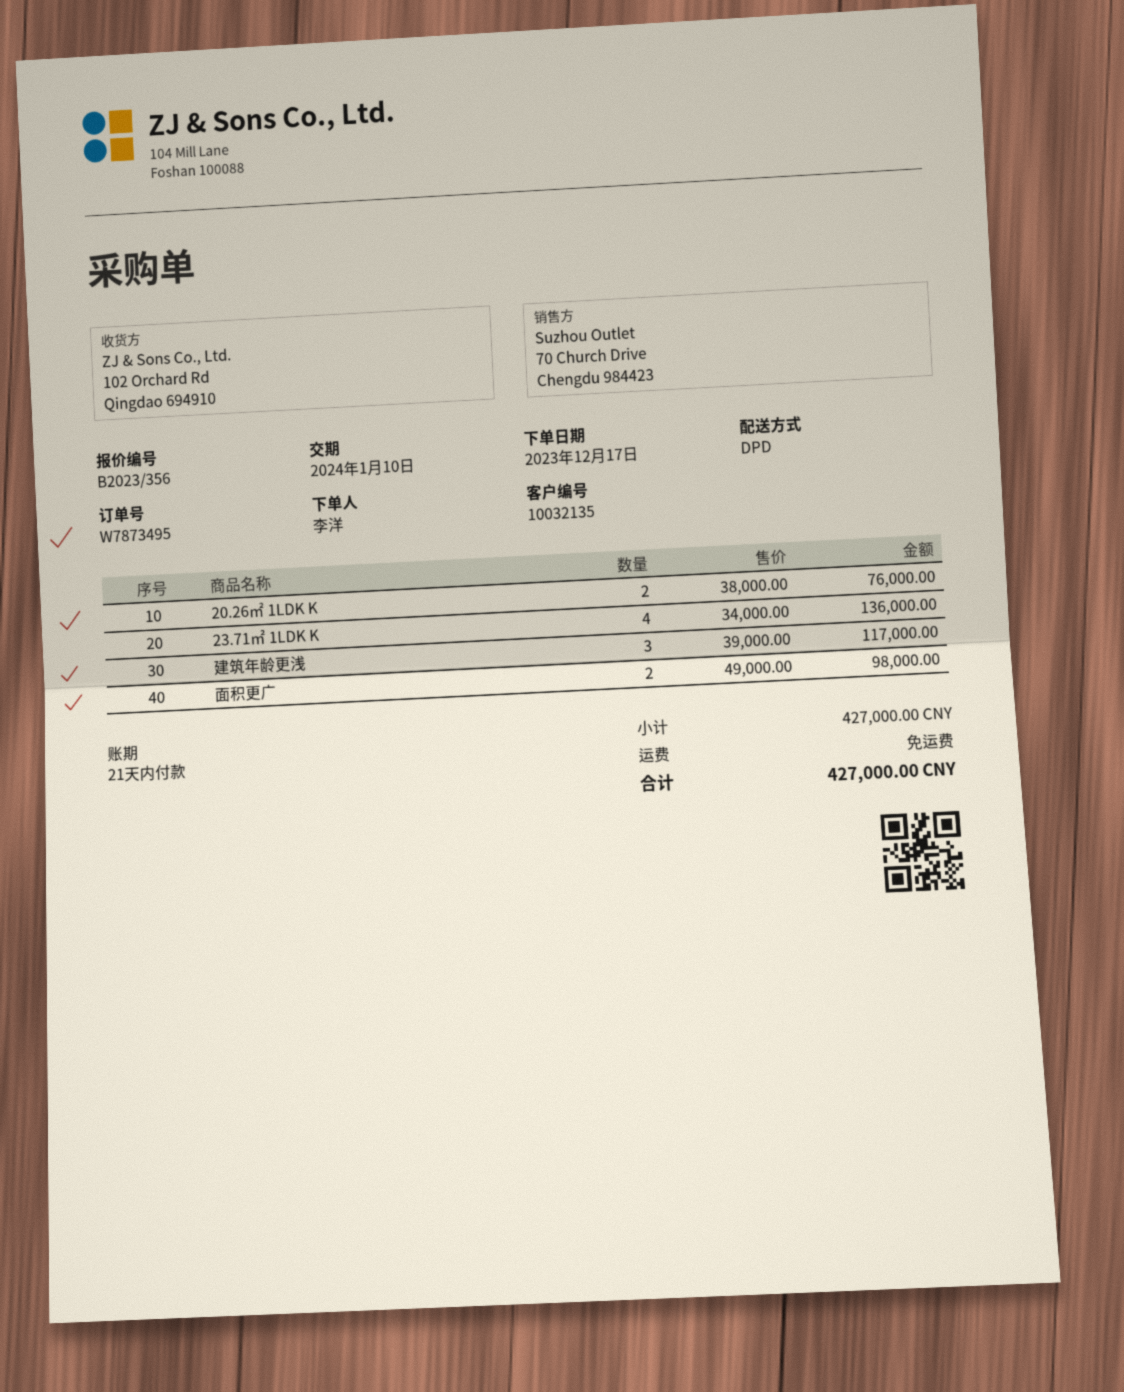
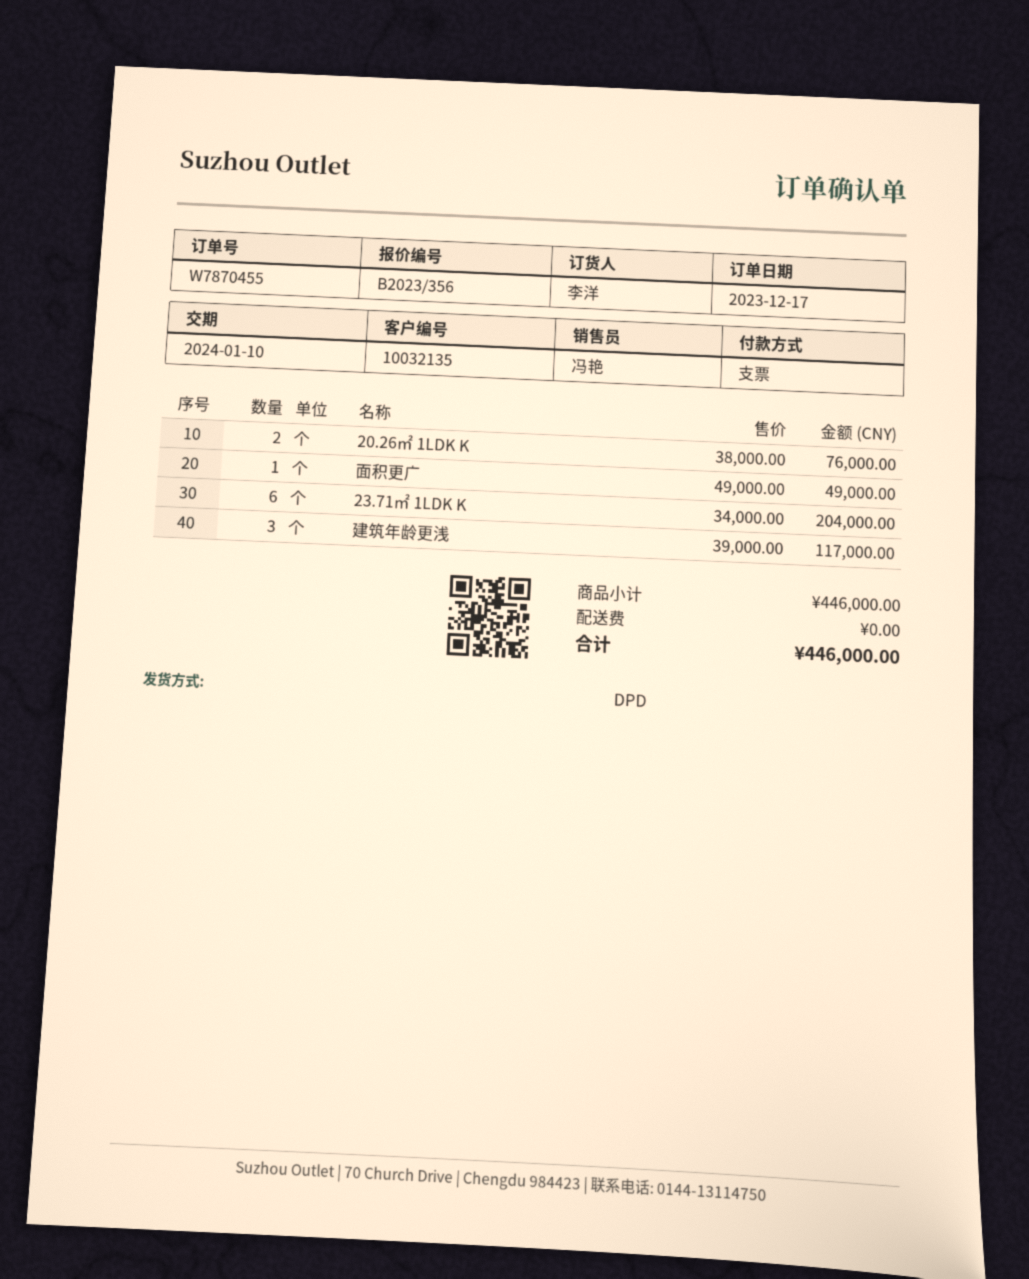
order number: W7873495 -> W7870455
23.71㎡ 1LDK K: 4 x 34000.00 = 136000.00 -> 6 x 34000.00 = 204000.00
面积更广: 2 x 49000.00 = 98000.00 -> 1 x 49000.00 = 49000.00
subtotal: 427000.00 -> 446000.00
total: 427000.00 -> 446000.00

